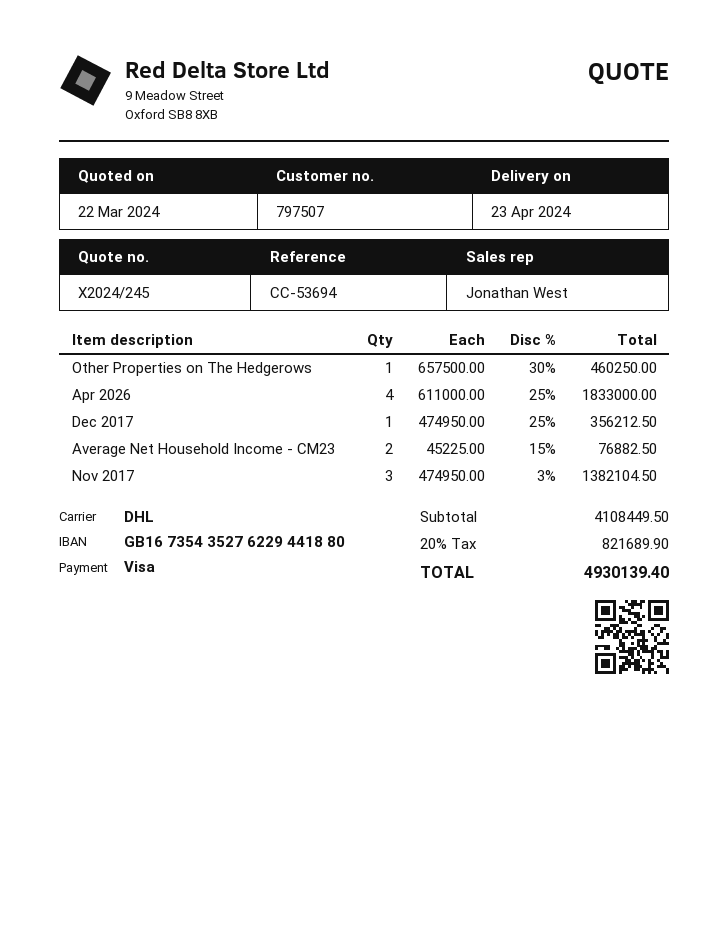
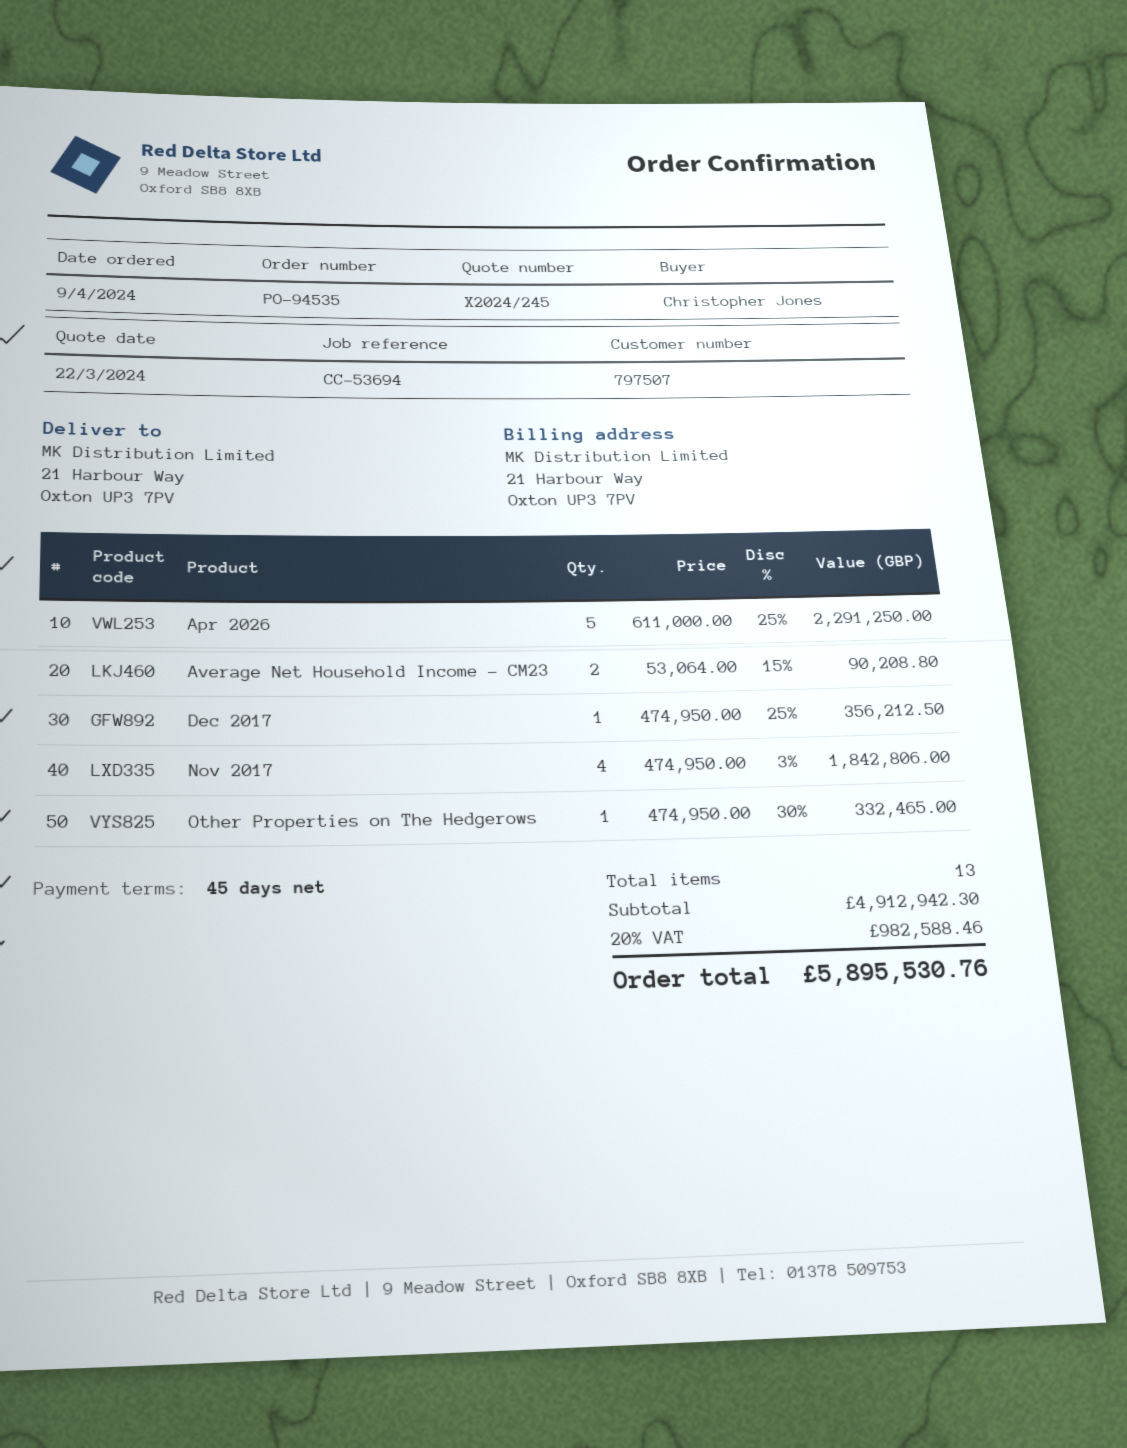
Other Properties on The Hedgerows: 1 x 657500.00 - 30% = 460250.00 -> 1 x 474950.00 - 30% = 332465.00
Apr 2026: 4 x 611000.00 - 25% = 1833000.00 -> 5 x 611000.00 - 25% = 2291250.00
Average Net Household Income - CM23: 2 x 45225.00 - 15% = 76882.50 -> 2 x 53064.00 - 15% = 90208.80
Nov 2017: 3 x 474950.00 - 3% = 1382104.50 -> 4 x 474950.00 - 3% = 1842806.00
subtotal: 4108449.50 -> 4912942.30
tax: 20% = 821689.90 -> 20% = 982588.46
total: 4930139.40 -> 5895530.76

